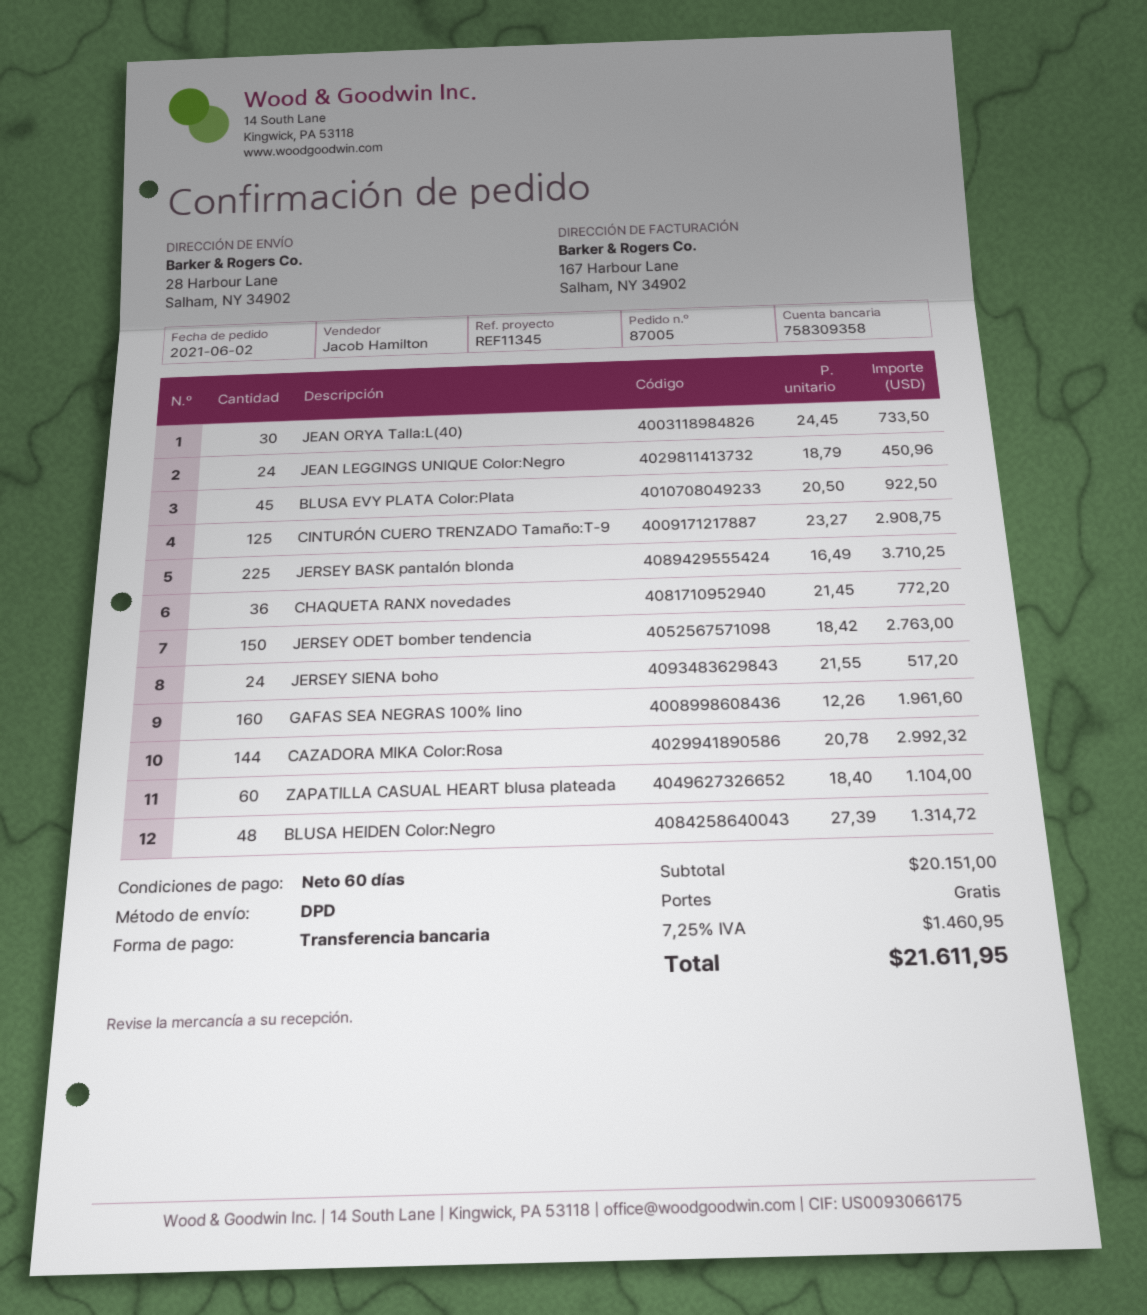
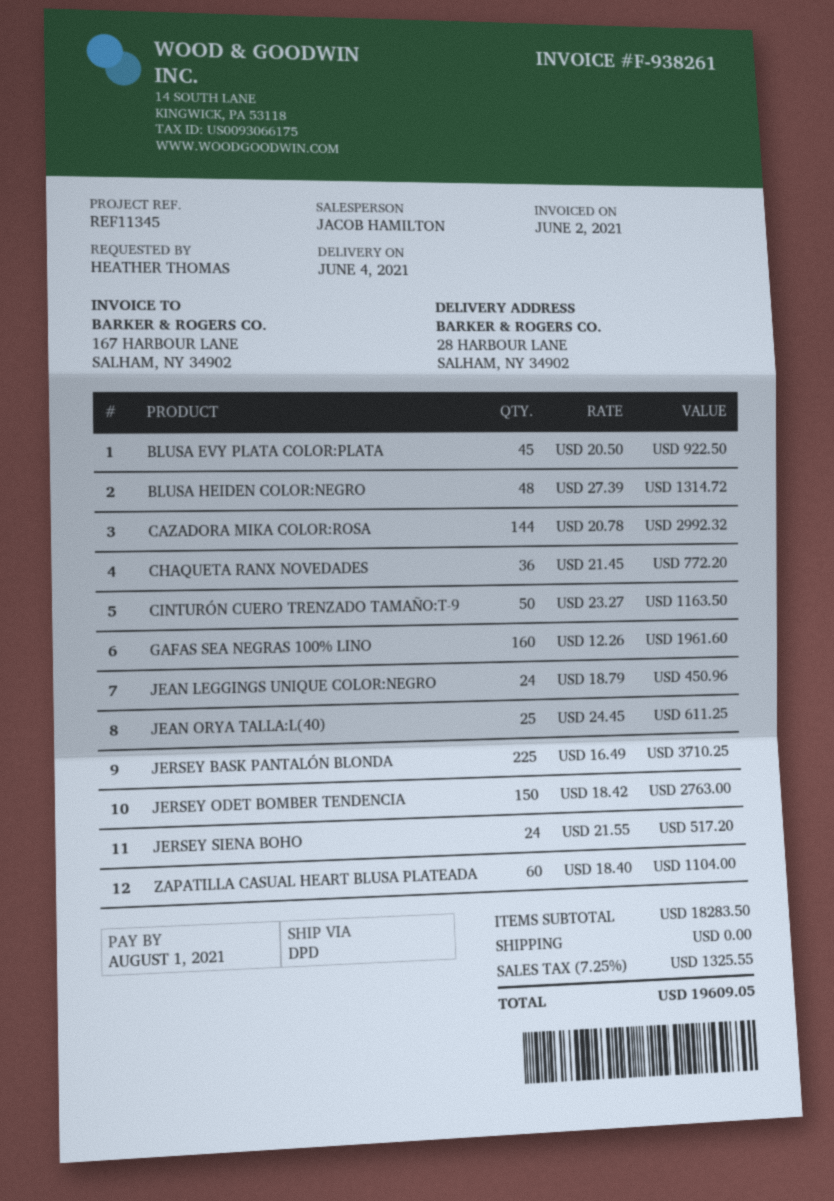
JEAN ORYA Talla:L(40): 30 x 24.45 = 733.50 -> 25 x 24.45 = 611.25
CINTURÓN CUERO TRENZADO Tamaño:T-9: 125 x 23.27 = 2908.75 -> 50 x 23.27 = 1163.50
subtotal: 20151.00 -> 18283.50
tax: 7.25% = 1460.95 -> 7.25% = 1325.55
total: 21611.95 -> 19609.05

